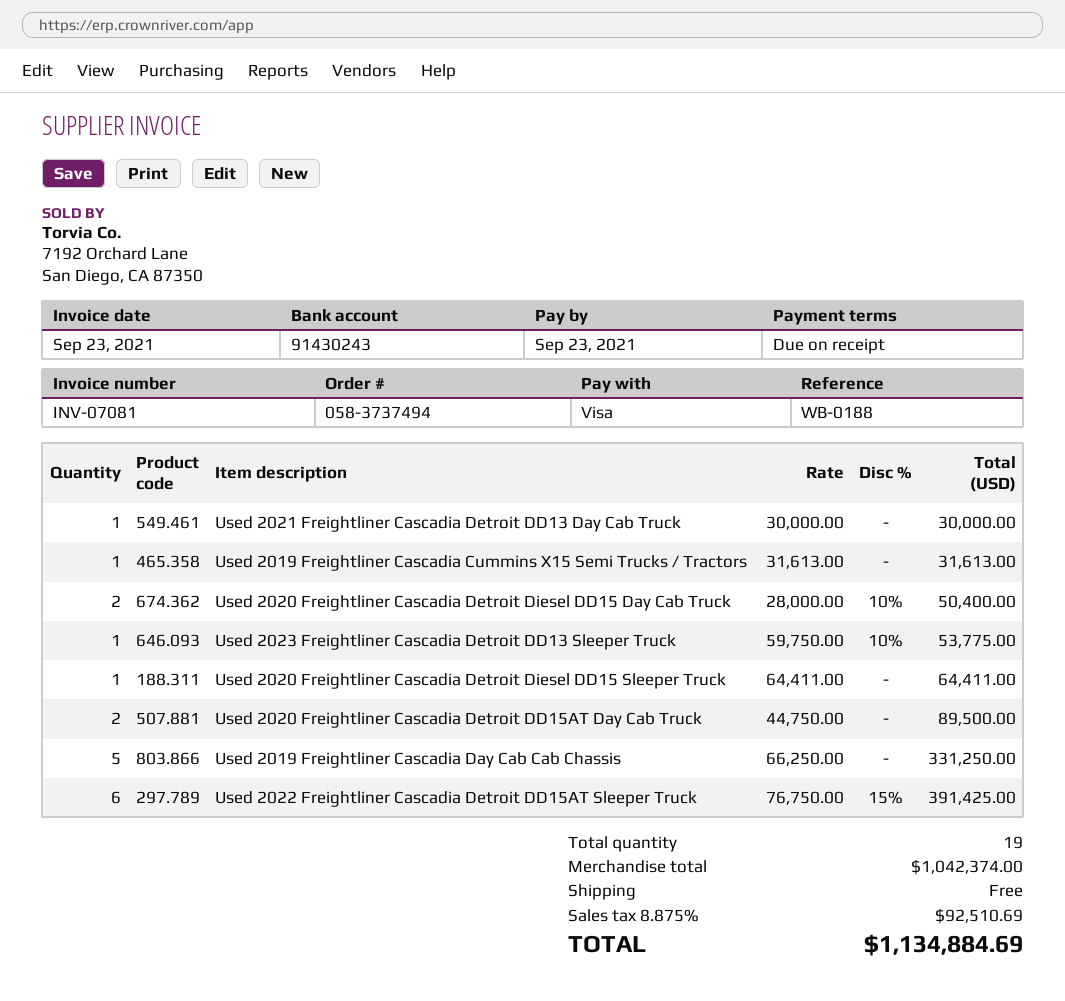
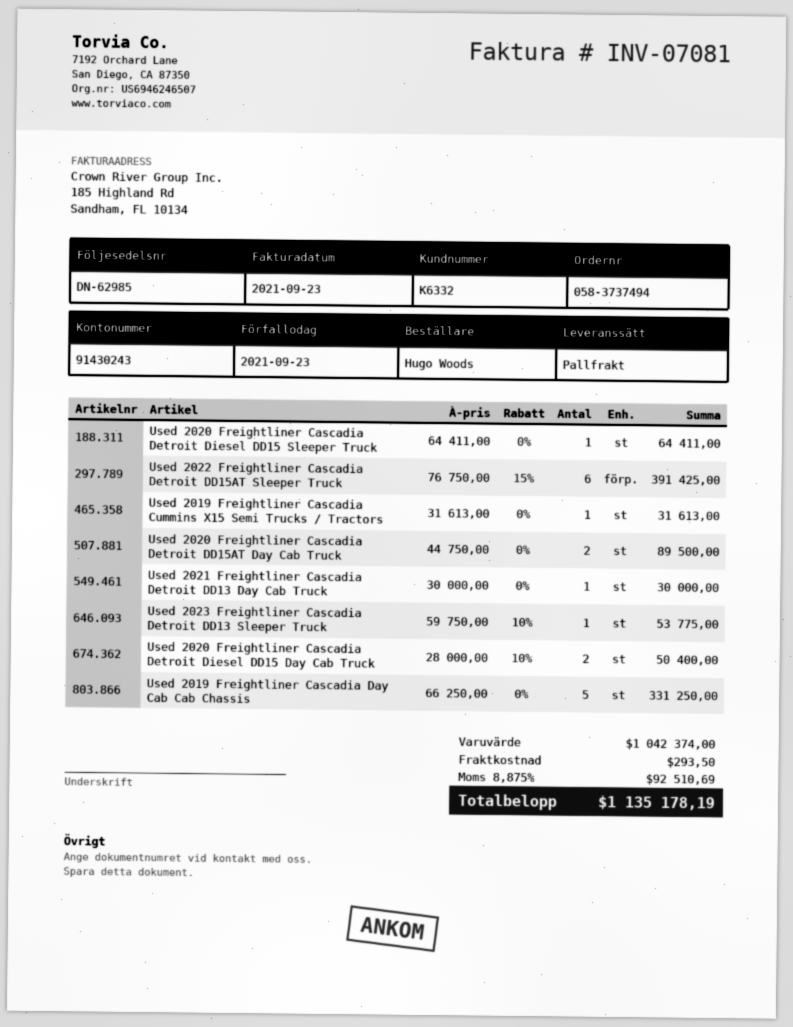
shipping: 0.00 -> 293.50
total: 1134884.69 -> 1135178.19

